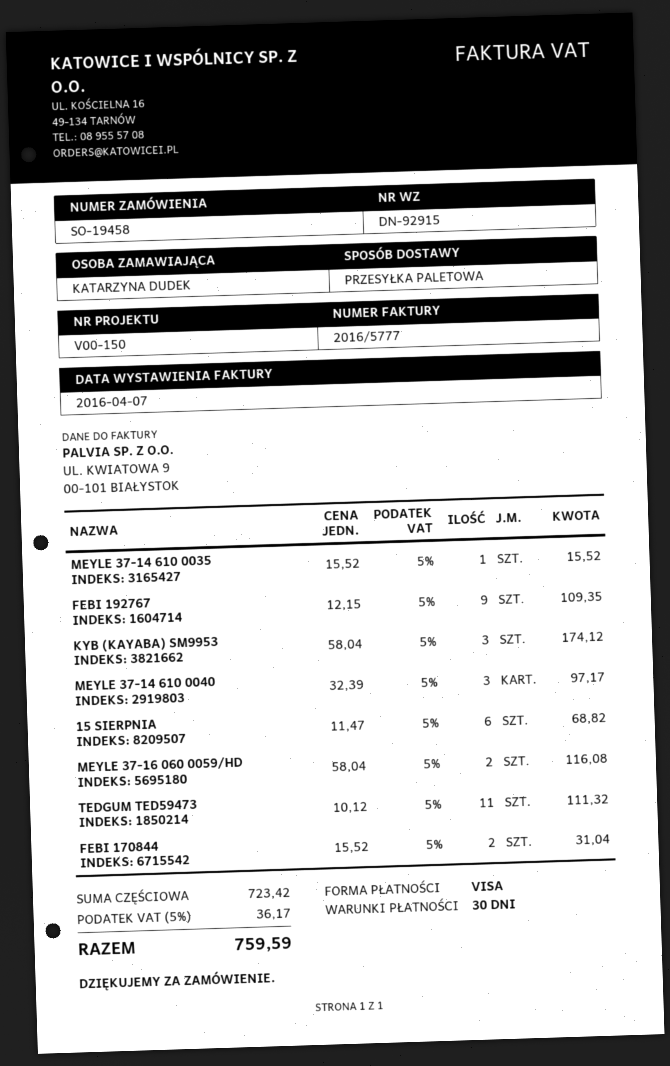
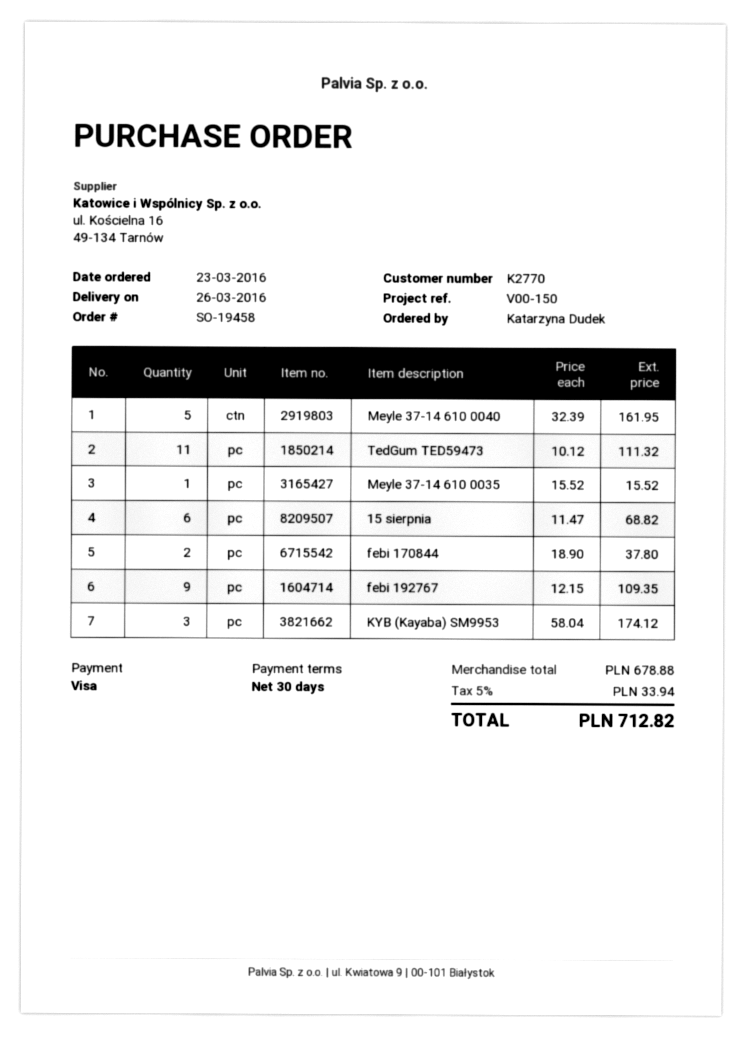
MEYLE 37-14 610 0040: 3 x 32.39 = 97.17 -> 5 x 32.39 = 161.95
MEYLE 37-16 060 0059/HD: 2 x 58.04 = 116.08 -> none
FEBI 170844: 2 x 15.52 = 31.04 -> 2 x 18.90 = 37.80
subtotal: 723.42 -> 678.88
tax: 5% = 36.17 -> 5% = 33.94
total: 759.59 -> 712.82

